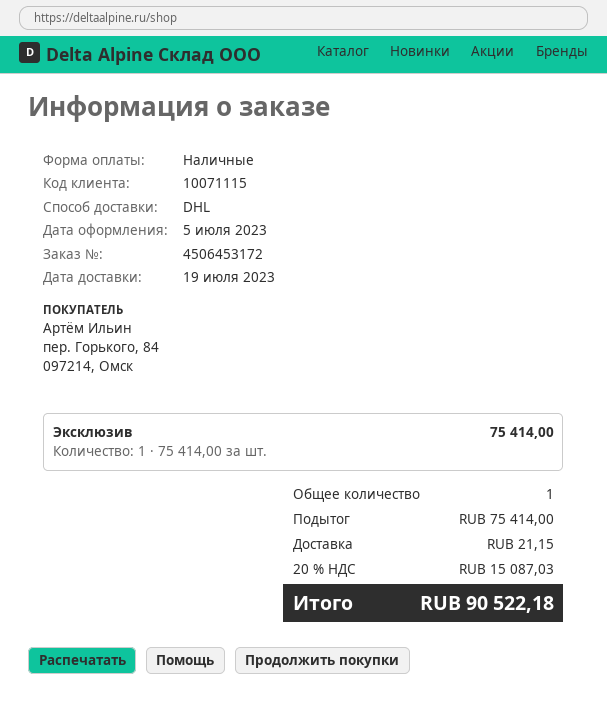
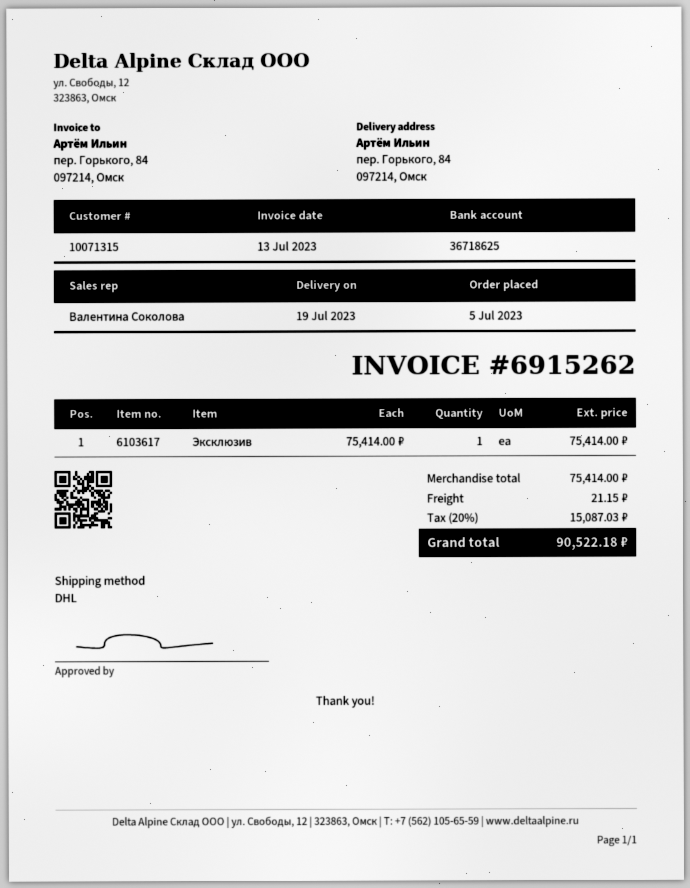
customer number: 10071115 -> 10071315

